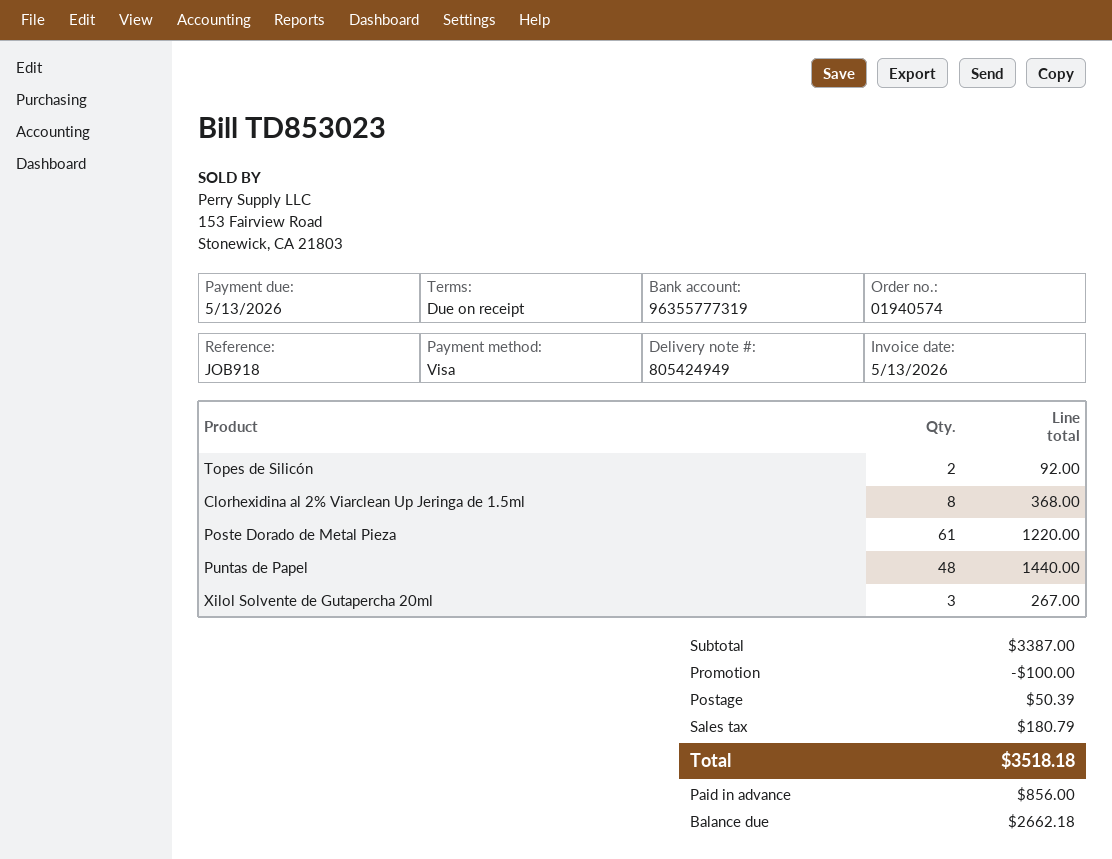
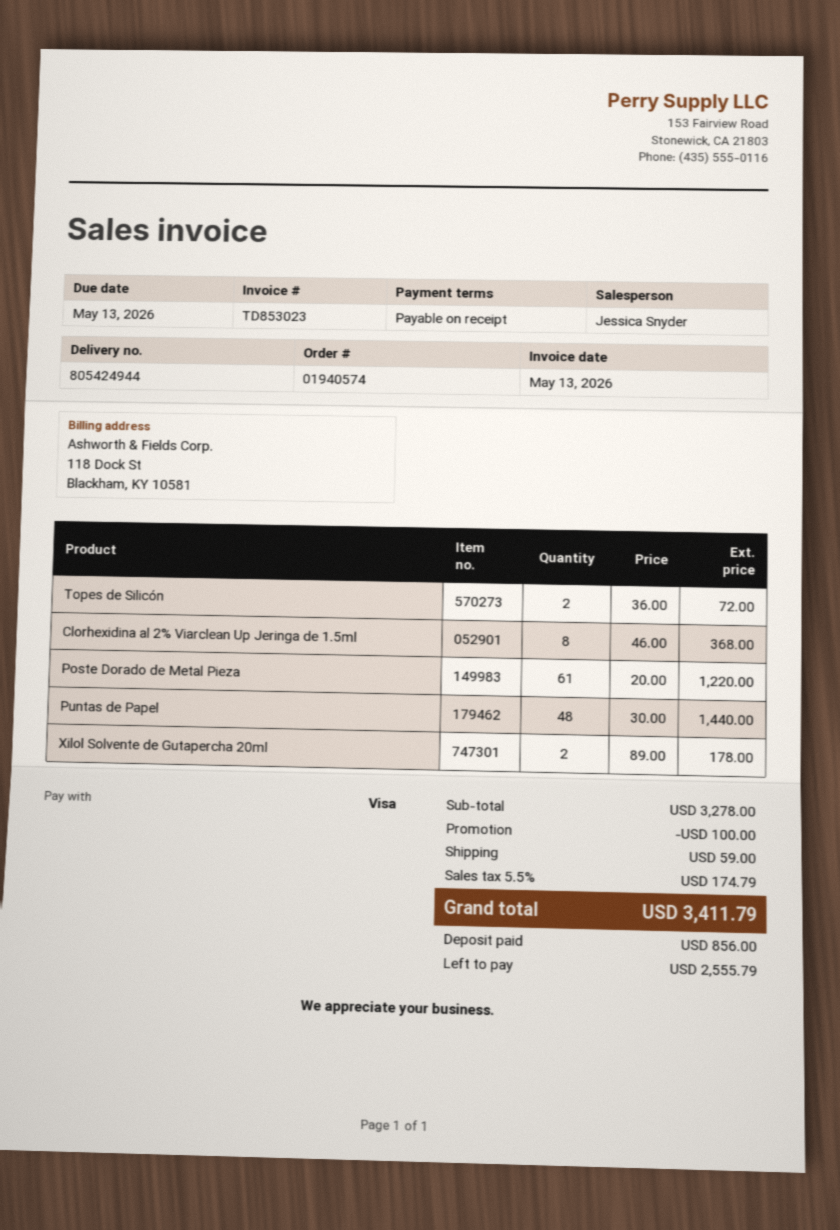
delivery note number: 805424949 -> 805424944
Topes de Silicón: 2 for 92.00 -> 2 for 72.00
Xilol Solvente de Gutapercha 20ml: 3 for 267.00 -> 2 for 178.00
subtotal: 3387.00 -> 3278.00
shipping: 50.39 -> 59.00
tax: 180.79 -> 174.79
total: 3518.18 -> 3411.79
balance: 2662.18 -> 2555.79

